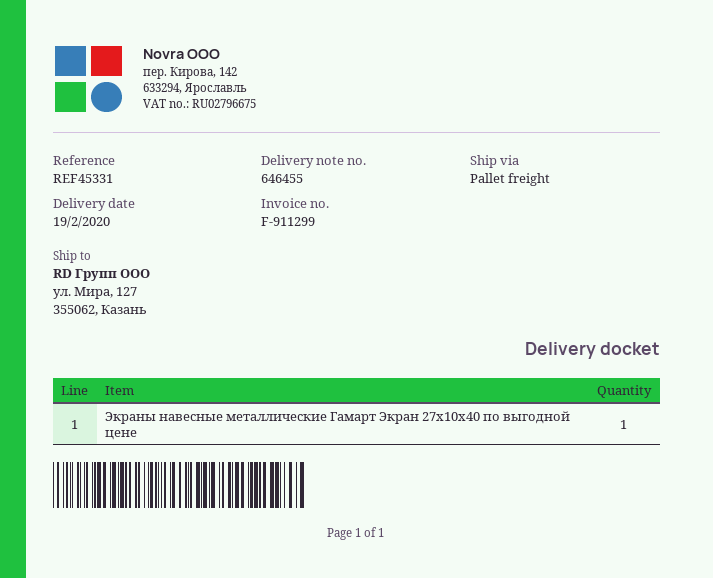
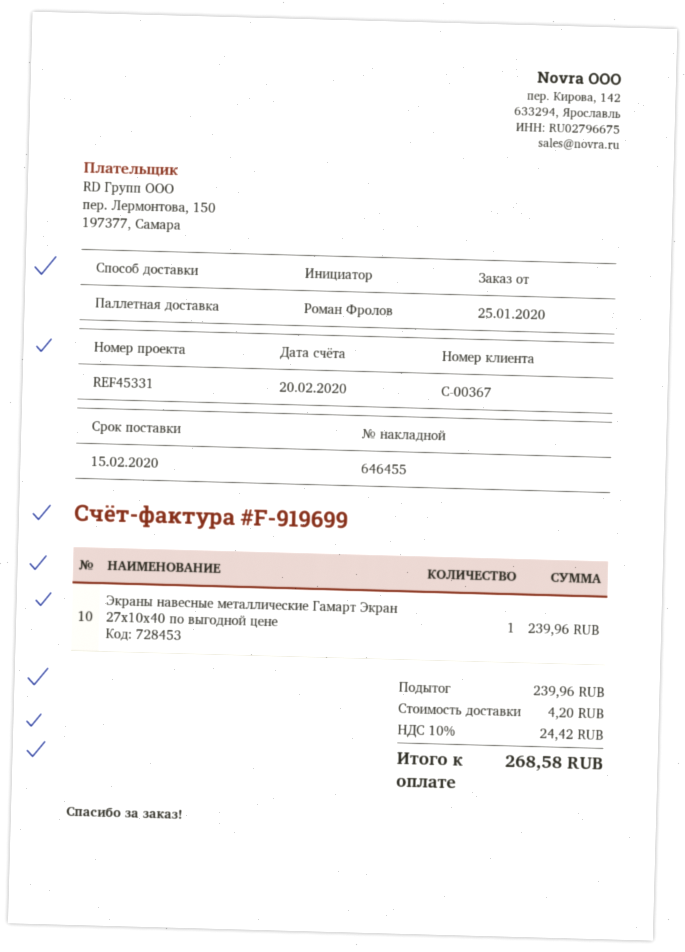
delivery date: 2020-02-19 -> 2020-02-15
invoice number: F-911299 -> F-919699

